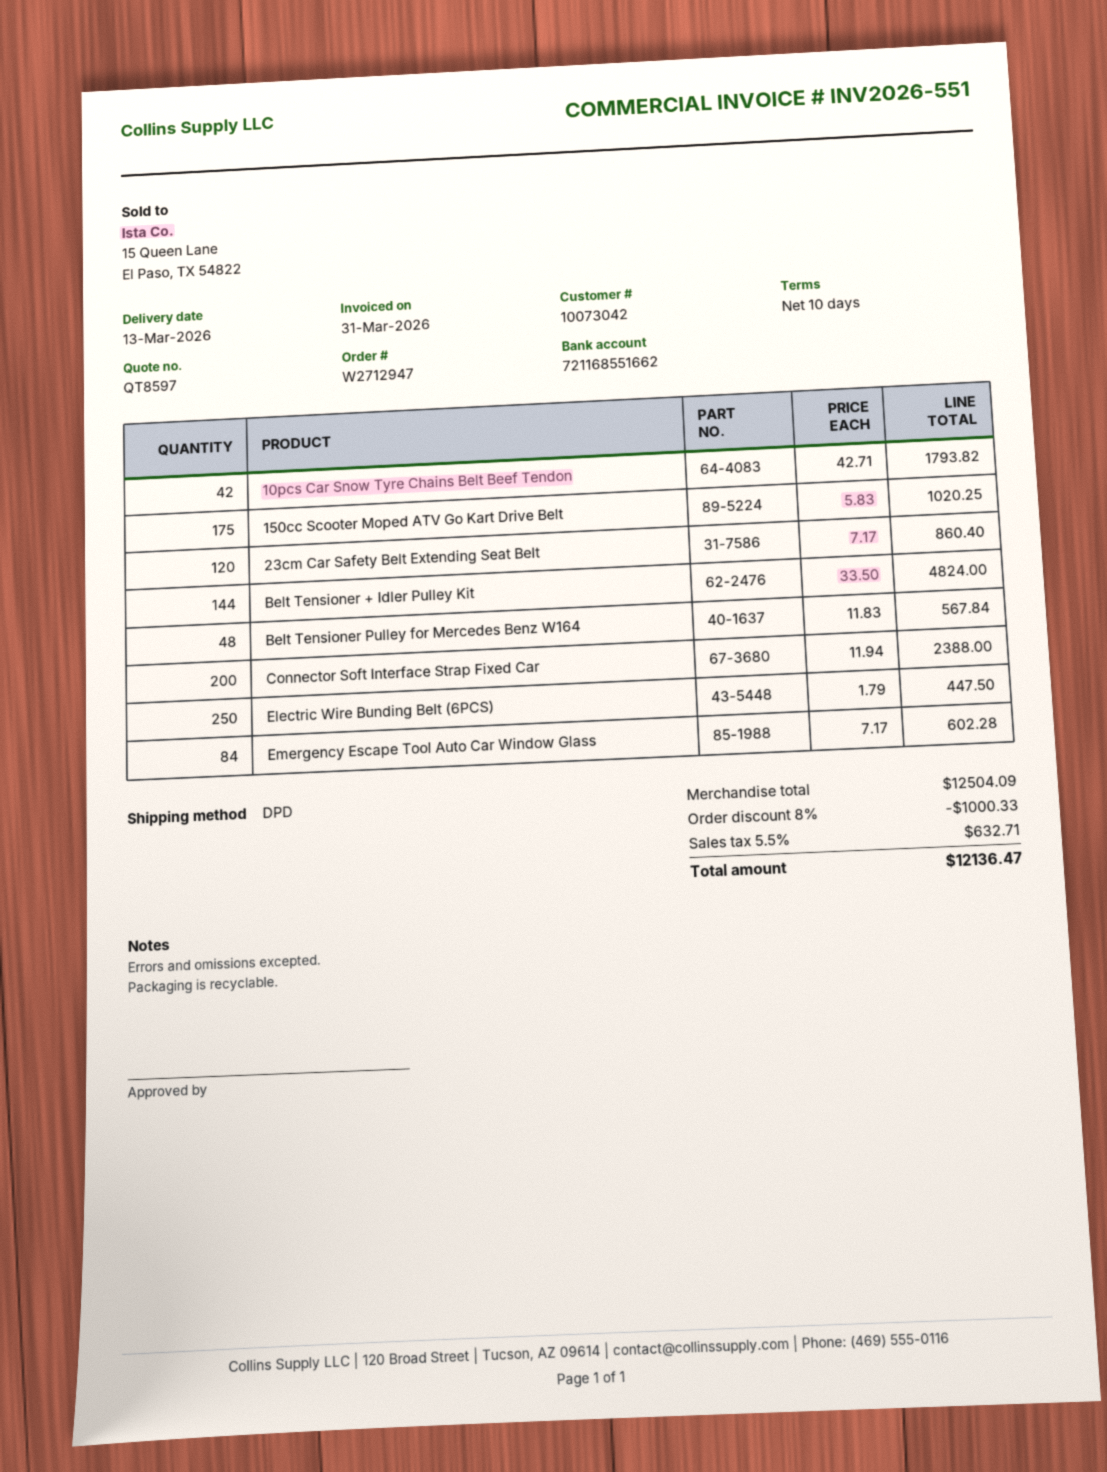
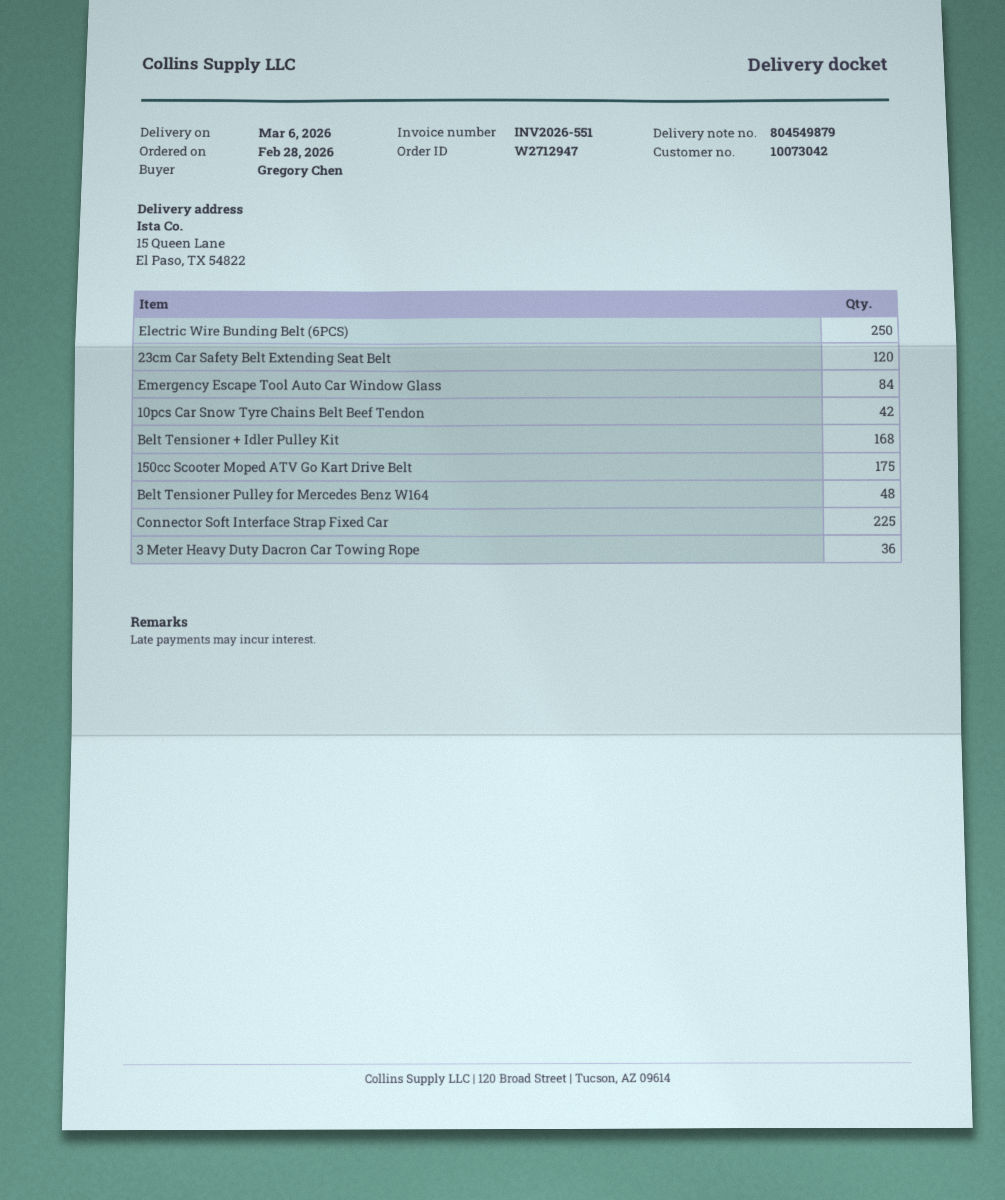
delivery date: 2026-03-13 -> 2026-03-06
Belt Tensioner + Idler Pulley Kit: 144 -> 168
Connector Soft Interface Strap Fixed Car: 200 -> 225
3 Meter Heavy Duty Dacron Car Towing Rope: none -> 36

